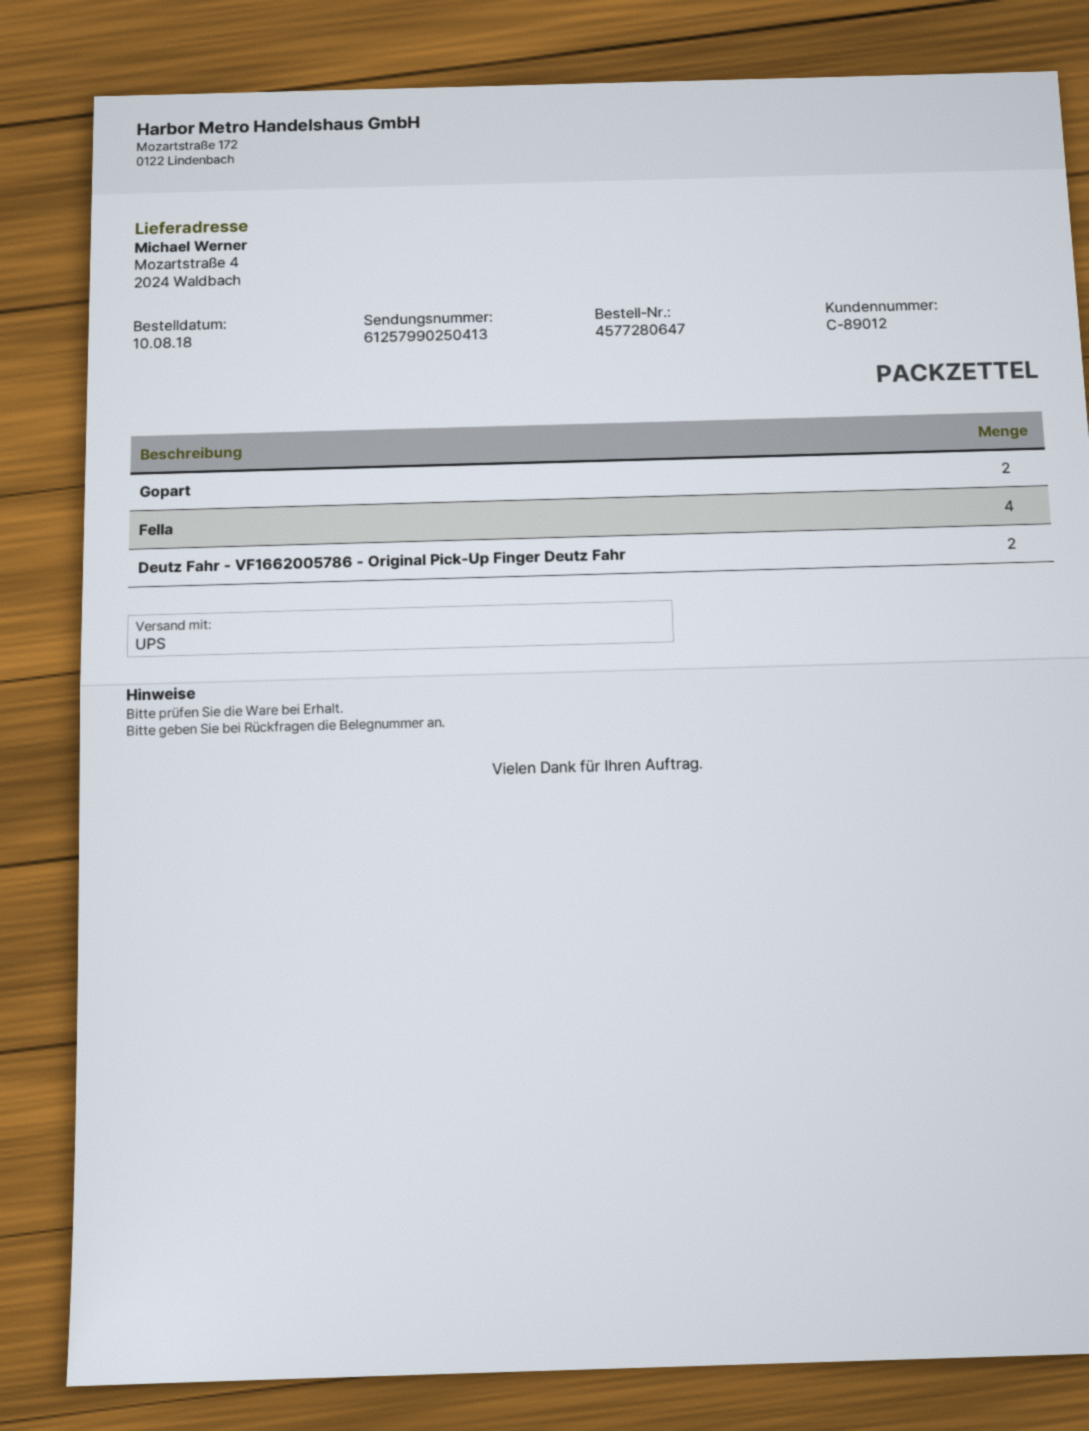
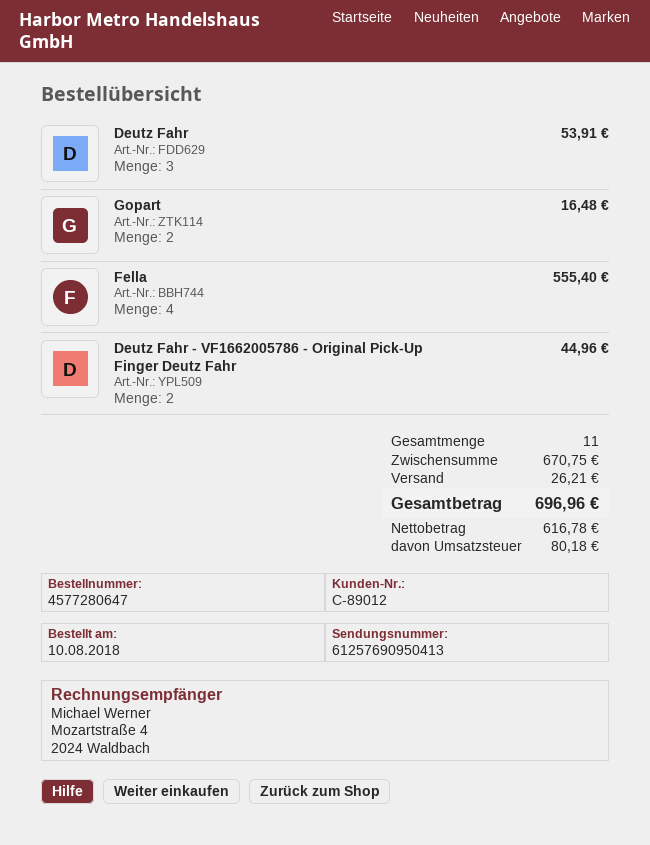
tracking number: 61257990250413 -> 61257690950413
Deutz Fahr: none -> 3

